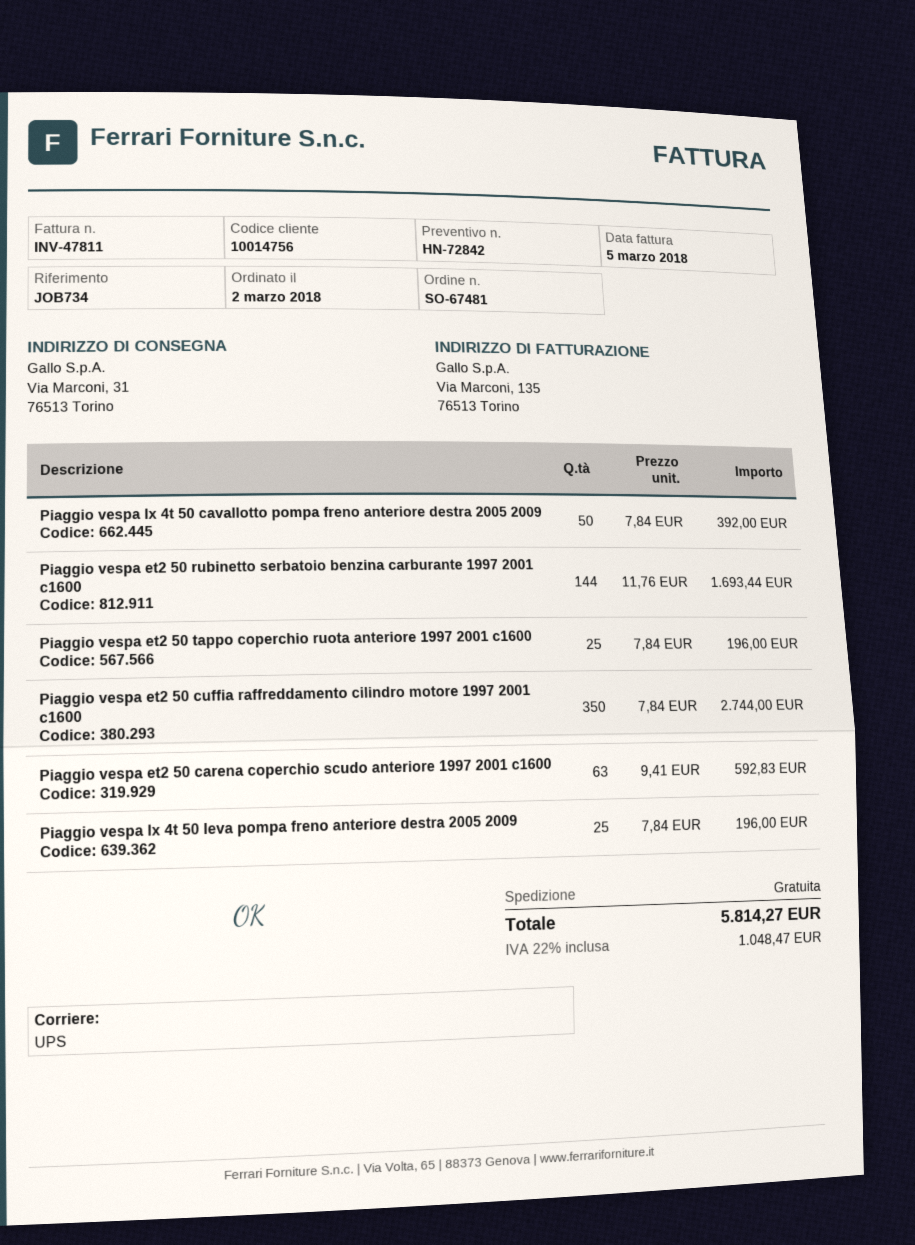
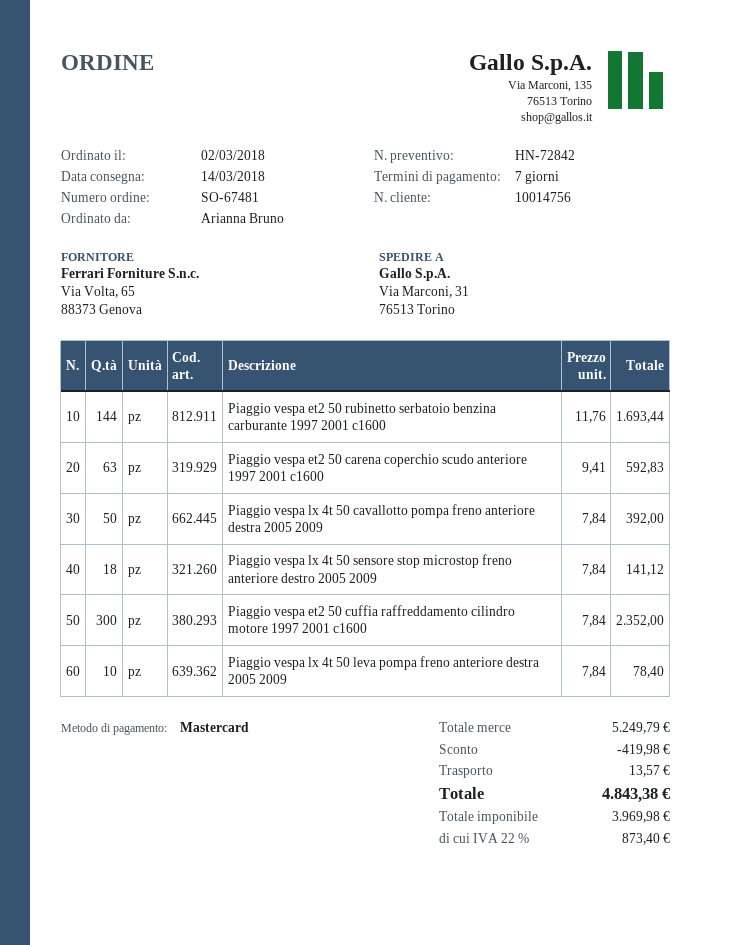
Piaggio vespa et2 50 tappo coperchio ruota anteriore 1997 2001 c1600: 25 x 7.84 = 196.00 -> none
Piaggio vespa et2 50 cuffia raffreddamento cilindro motore 1997 2001 c1600: 350 x 7.84 = 2744.00 -> 300 x 7.84 = 2352.00
Piaggio vespa lx 4t 50 leva pompa freno anteriore destra 2005 2009: 25 x 7.84 = 196.00 -> 10 x 7.84 = 78.40
Piaggio vespa lx 4t 50 sensore stop microstop freno anteriore destro 2005 2009: none -> 18 x 7.84 = 141.12
discount: none -> 419.98
shipping: 0.00 -> 13.57
tax: 22% = 1048.47 -> 22% = 873.40
total: 5814.27 -> 4843.38

